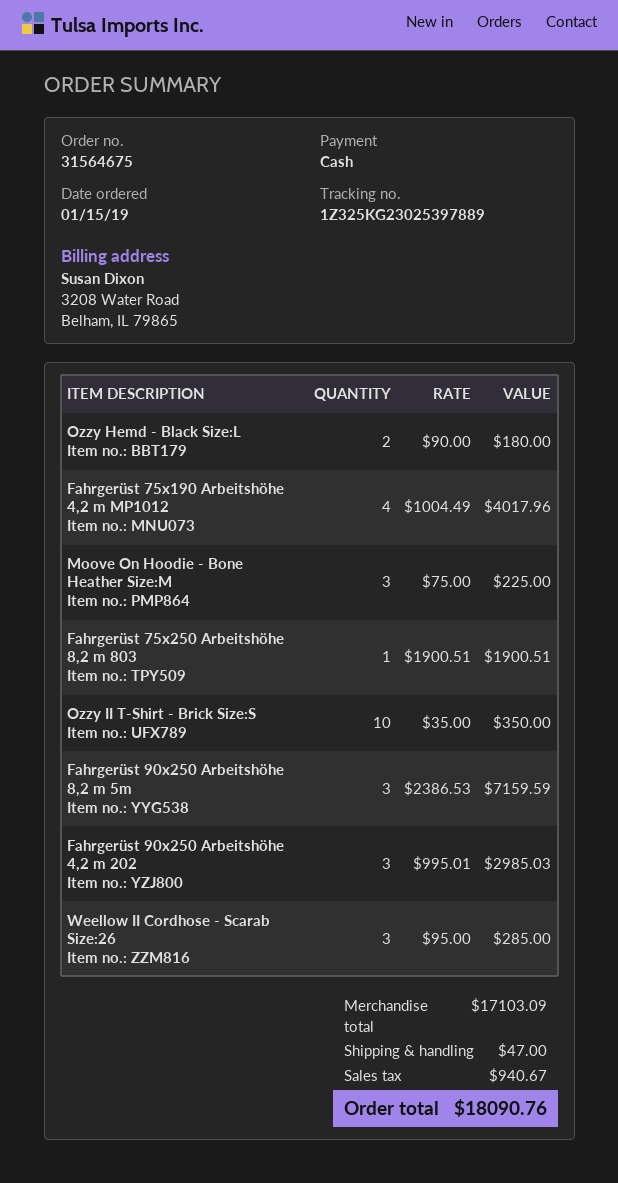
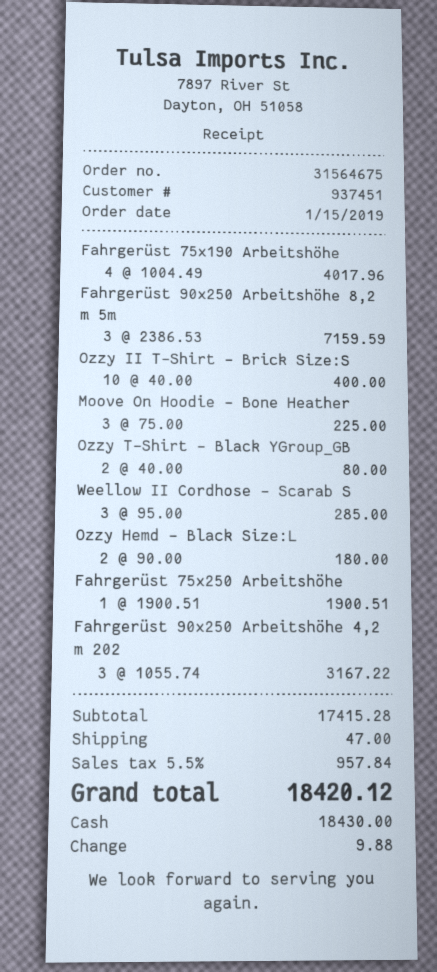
Ozzy II T-Shirt - Brick Size:S: 10 x 35.00 = 350.00 -> 10 x 40.00 = 400.00
Fahrgerüst 90x250 Arbeitshöhe 4,2 m 202: 3 x 995.01 = 2985.03 -> 3 x 1055.74 = 3167.22
Ozzy T-Shirt - Black YGroup_GB: none -> 2 x 40.00 = 80.00
subtotal: 17103.09 -> 17415.28
tax: 940.67 -> 957.84
total: 18090.76 -> 18420.12

